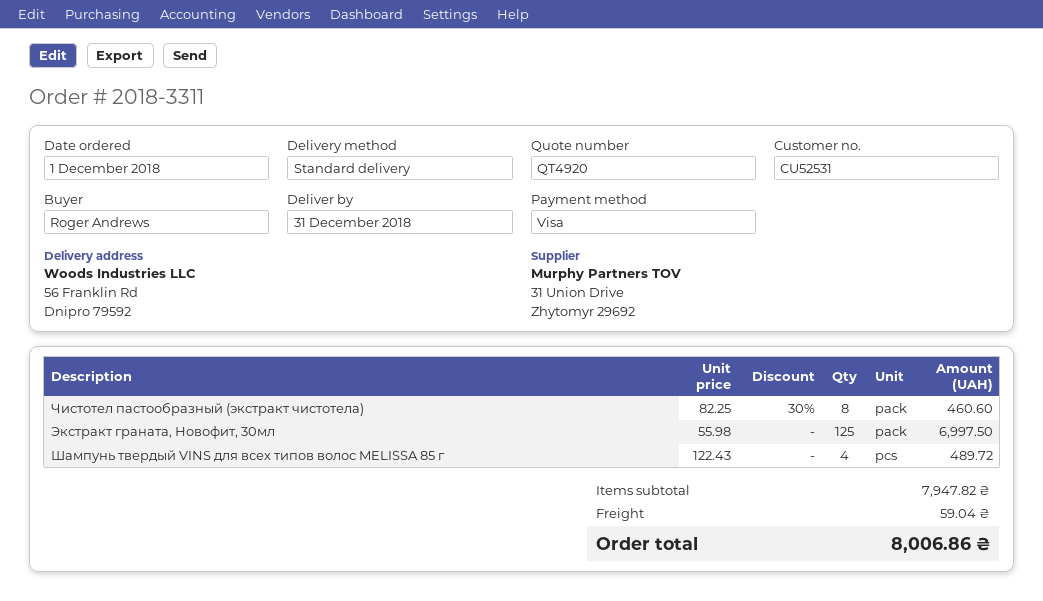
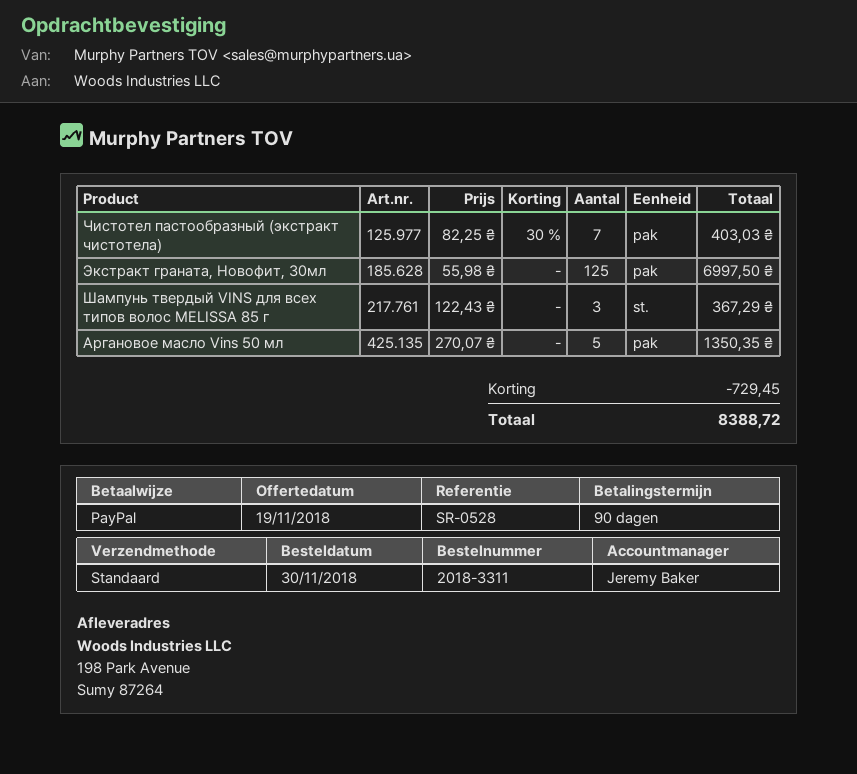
order date: 2018-12-01 -> 2018-11-30
payment method: Visa -> PayPal
ship to: 56 Franklin Rd, Dnipro 79592 -> 198 Park Avenue, Sumy 87264
Чистотел пастообразный (экстракт чистотела): 8 x 82.25 - 30% = 460.60 -> 7 x 82.25 - 30% = 403.03
Шампунь твердый VINS для всех типов волос MELISSA 85 г: 4 x 122.43 = 489.72 -> 3 x 122.43 = 367.29
Аргановое масло Vins 50 мл: none -> 5 x 270.07 = 1350.35
discount: none -> 729.45
shipping: 59.04 -> none
total: 8006.86 -> 8388.72

